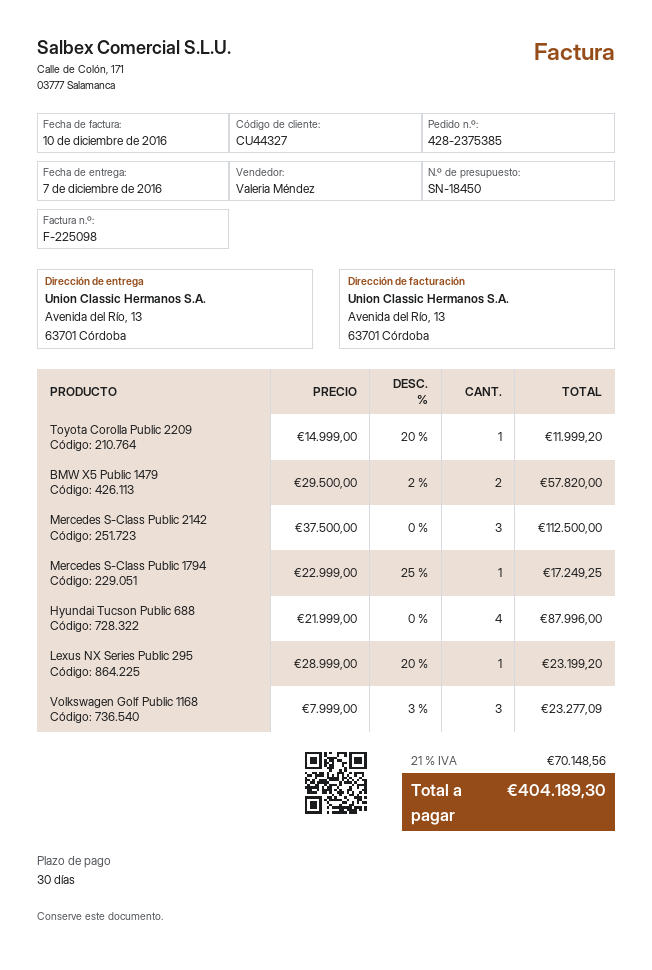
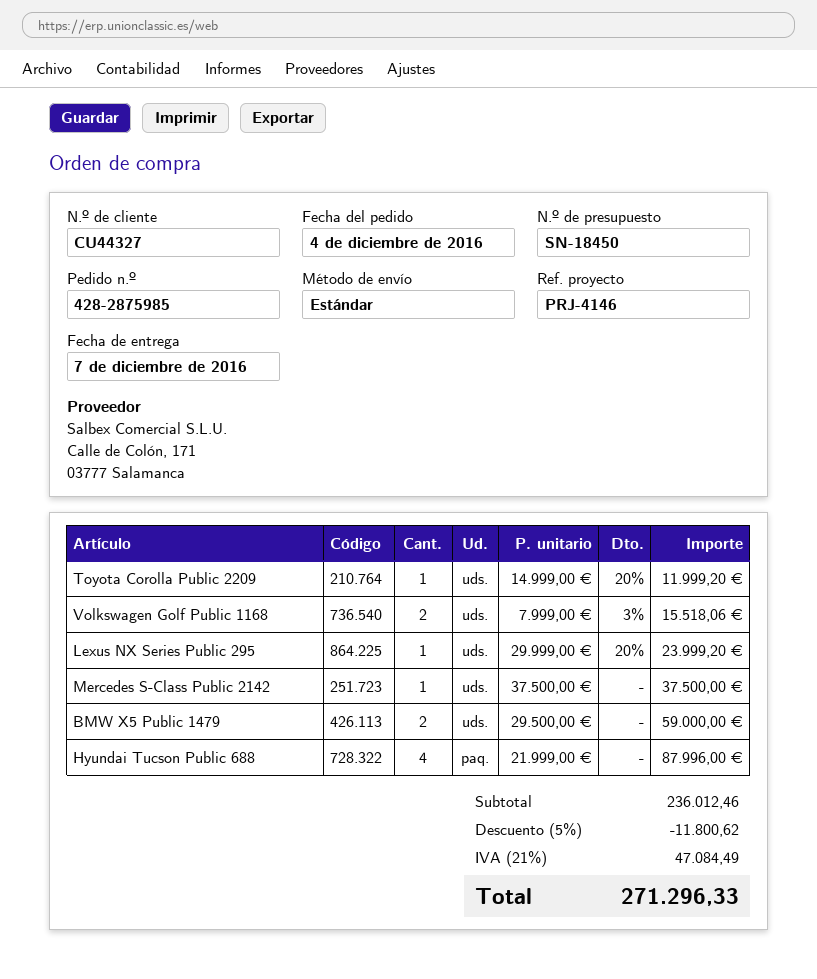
order number: 428-2375385 -> 428-2875985
BMW X5 Public 1479: 2 x 29500.00 - 2% = 57820.00 -> 2 x 29500.00 = 59000.00
Mercedes S-Class Public 2142: 3 x 37500.00 = 112500.00 -> 1 x 37500.00 = 37500.00
Mercedes S-Class Public 1794: 1 x 22999.00 - 25% = 17249.25 -> none
Lexus NX Series Public 295: 1 x 28999.00 - 20% = 23199.20 -> 1 x 29999.00 - 20% = 23999.20
Volkswagen Golf Public 1168: 3 x 7999.00 - 3% = 23277.09 -> 2 x 7999.00 - 3% = 15518.06
discount: none -> 5% = 11800.62
tax: 21% = 70148.56 -> 21% = 47084.49
total: 404189.30 -> 271296.33

